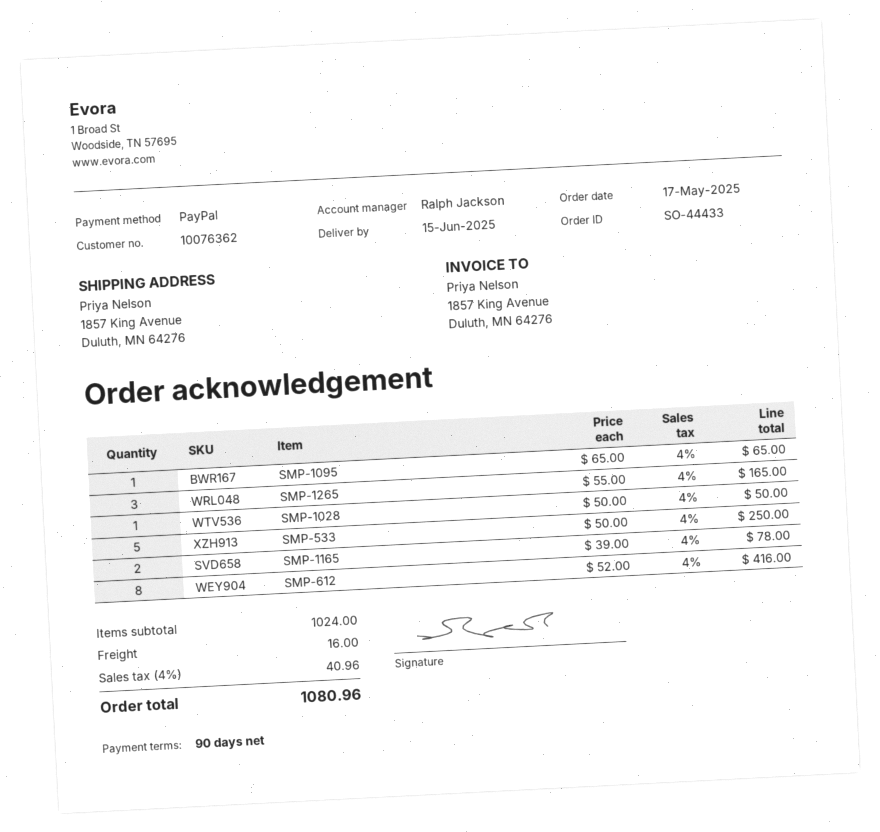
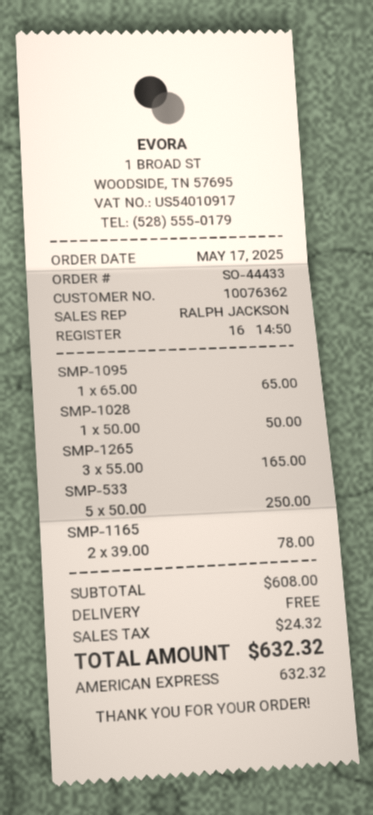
payment method: PayPal -> American Express
SMP-612: 8 x 52.00 = 416.00 -> none
subtotal: 1024.00 -> 608.00
shipping: 16.00 -> 0.00
tax: 40.96 -> 24.32
total: 1080.96 -> 632.32

